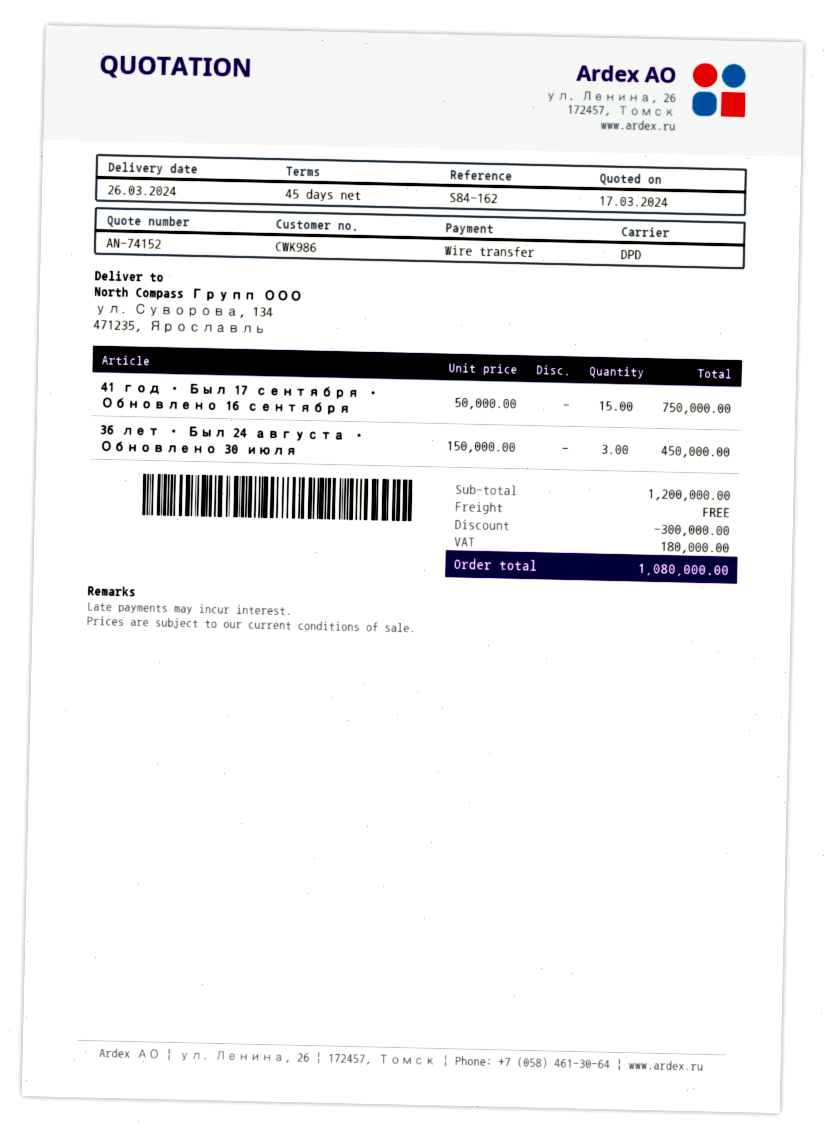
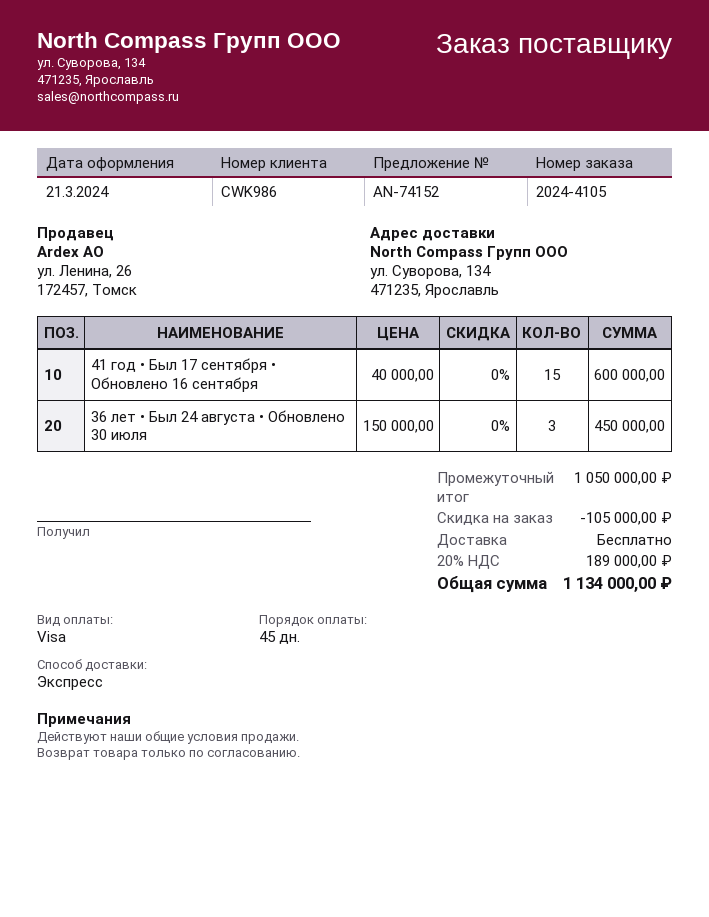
payment method: bank transfer -> Visa
shipping method: DPD -> express
41 год • Был 17 сентября • Обновлено 16 сентября: 15 x 50000.00 = 750000.00 -> 15 x 40000.00 = 600000.00
subtotal: 1200000.00 -> 1050000.00
discount: 300000.00 -> 105000.00
tax: 180000.00 -> 189000.00
total: 1080000.00 -> 1134000.00

